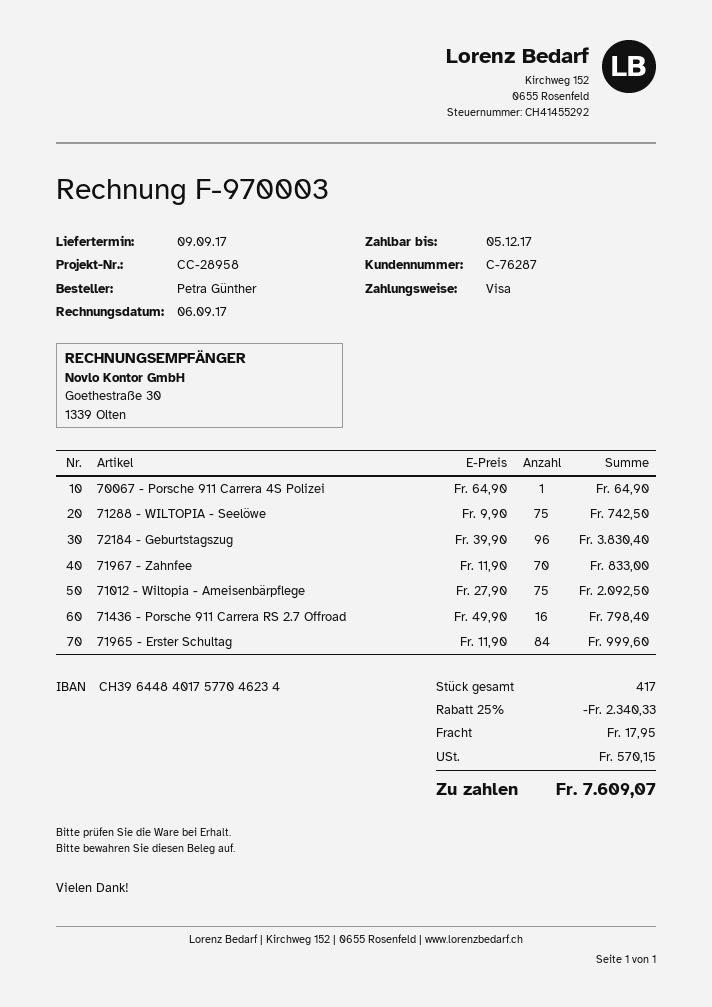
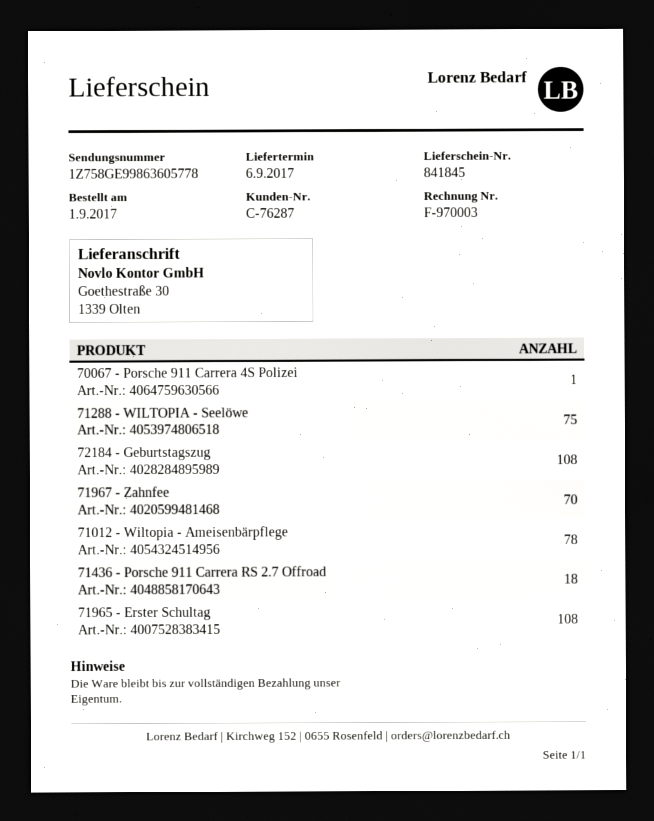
delivery date: 2017-09-09 -> 2017-09-06
72184 - Geburtstagszug: 96 -> 108
71012 - Wiltopia - Ameisenbärpflege: 75 -> 78
71436 - Porsche 911 Carrera RS 2.7 Offroad: 16 -> 18
71965 - Erster Schultag: 84 -> 108

